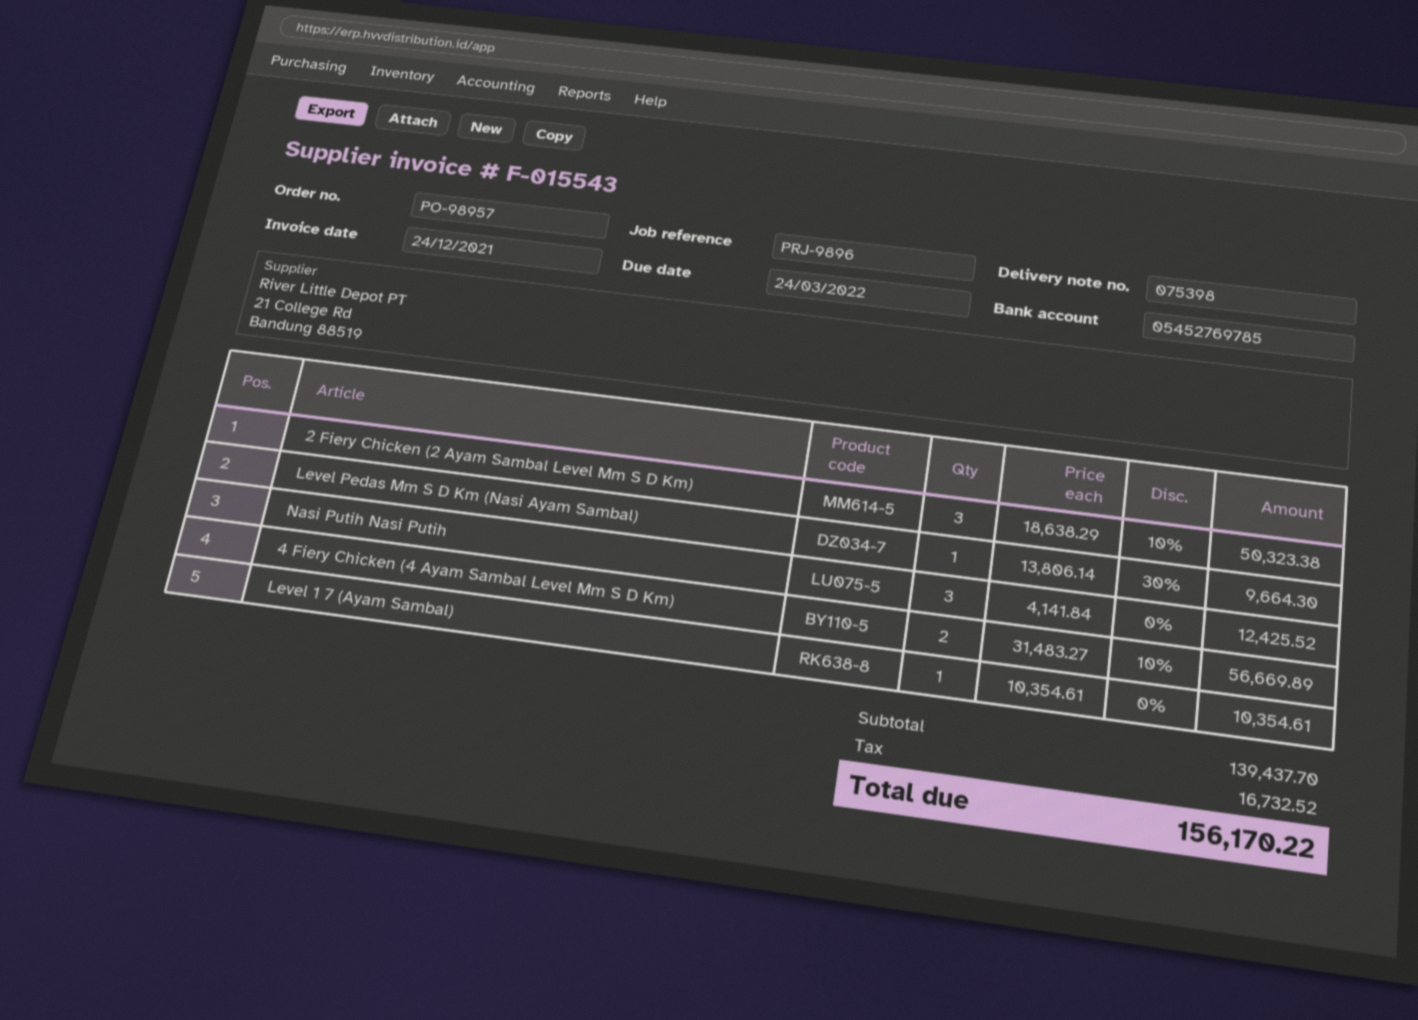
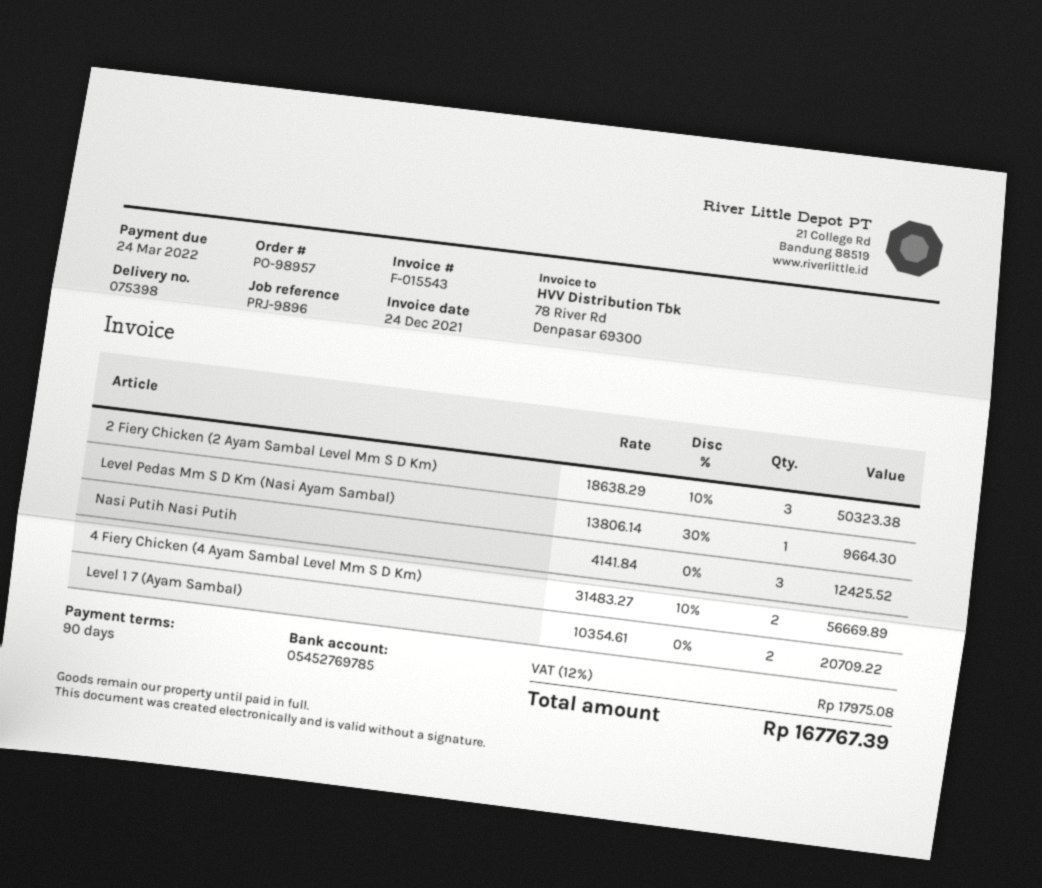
Level 1 7 (Ayam Sambal): 1 x 10354.61 = 10354.61 -> 2 x 10354.61 = 20709.22
tax: 16732.52 -> 17975.08
total: 156170.22 -> 167767.39

